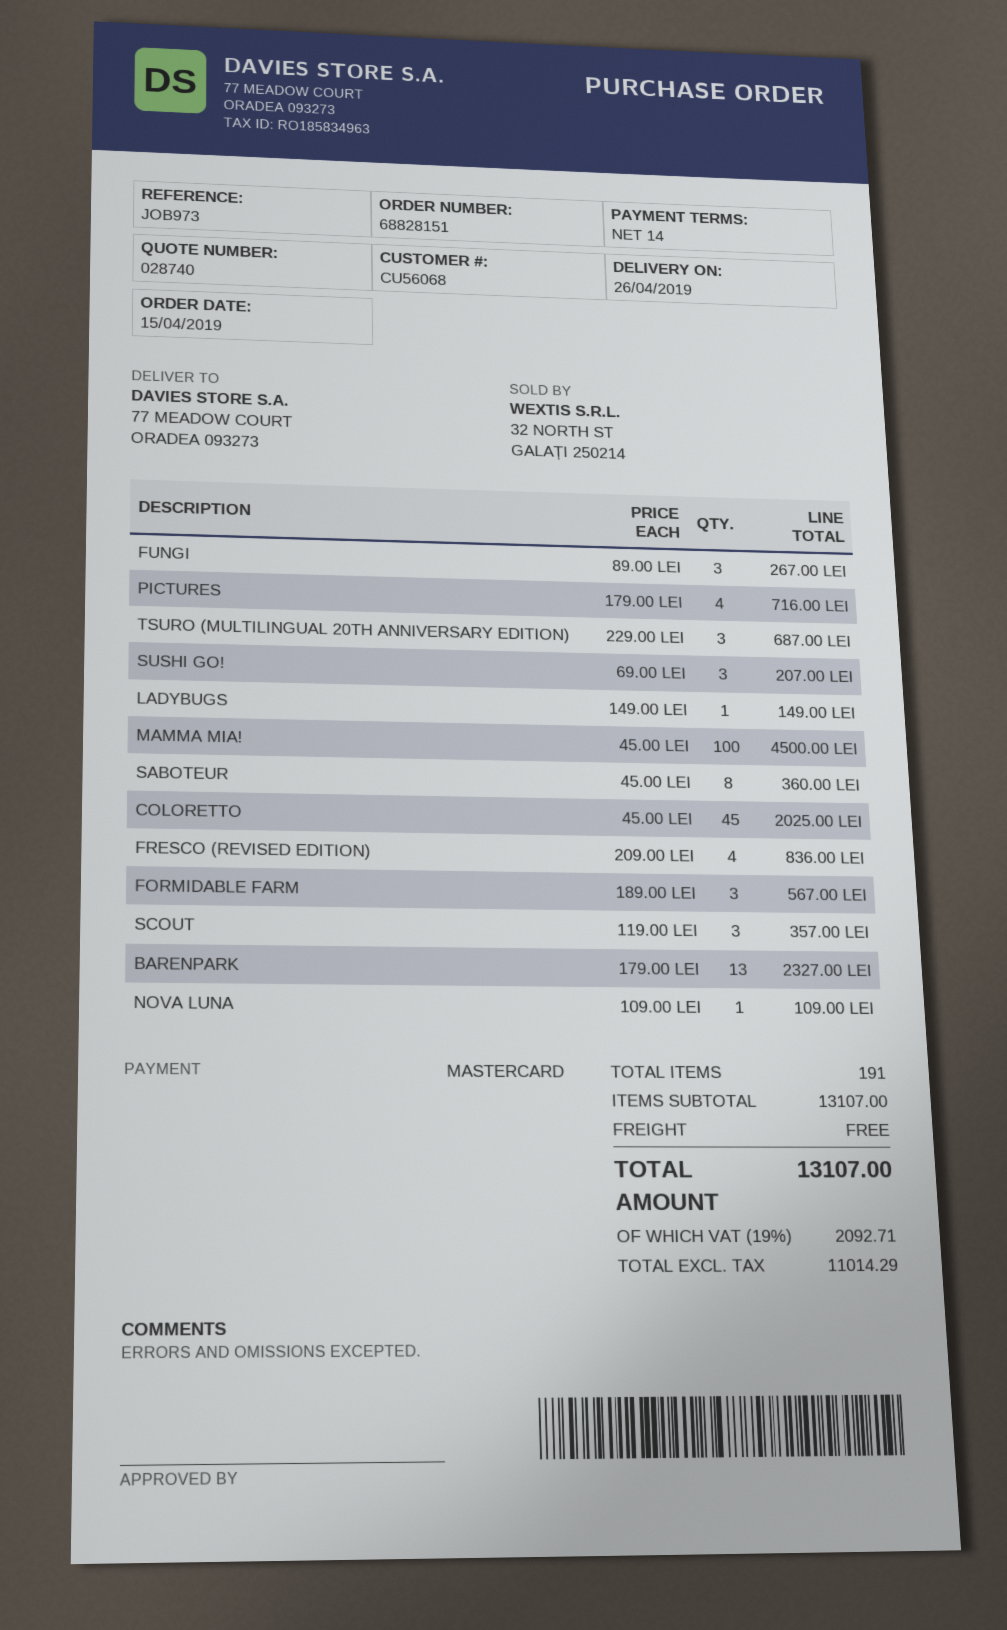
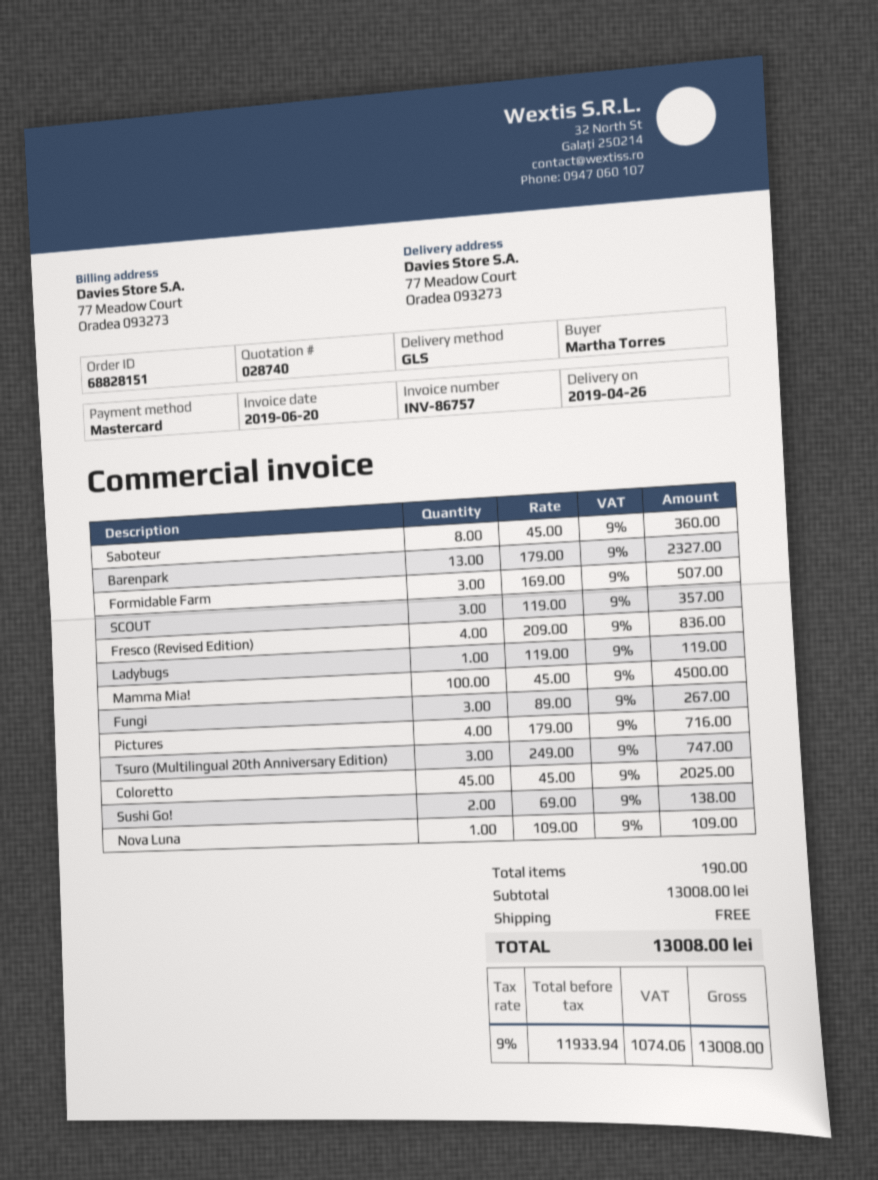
TSURO (MULTILINGUAL 20TH ANNIVERSARY EDITION): 3 x 229.00 = 687.00 -> 3 x 249.00 = 747.00
SUSHI GO!: 3 x 69.00 = 207.00 -> 2 x 69.00 = 138.00
LADYBUGS: 1 x 149.00 = 149.00 -> 1 x 119.00 = 119.00
FORMIDABLE FARM: 3 x 189.00 = 567.00 -> 3 x 169.00 = 507.00
total quantity: 191 -> 190
subtotal: 13107.00 -> 13008.00
net: 11014.29 -> 11933.94
tax: 19% = 2092.71 -> 9% = 1074.06
total: 13107.00 -> 13008.00

